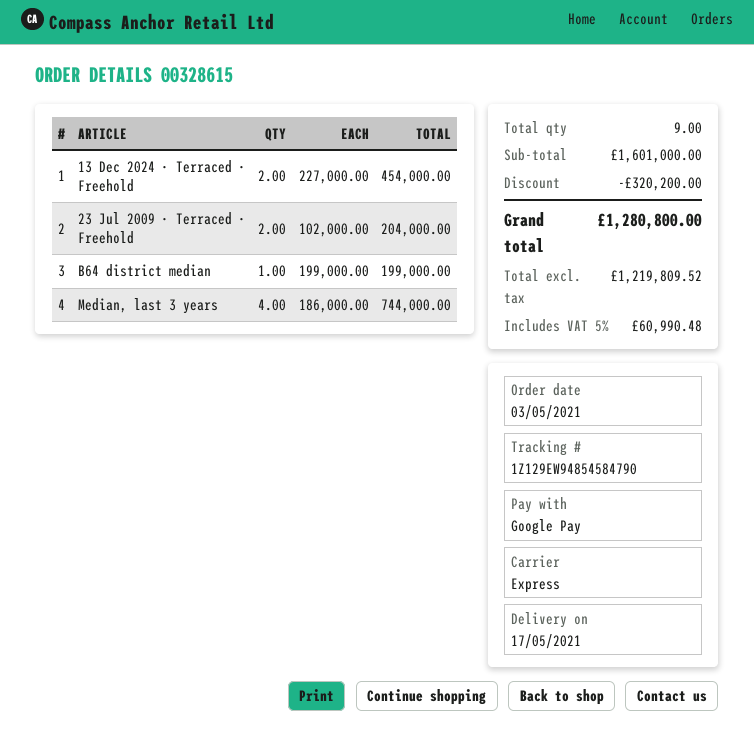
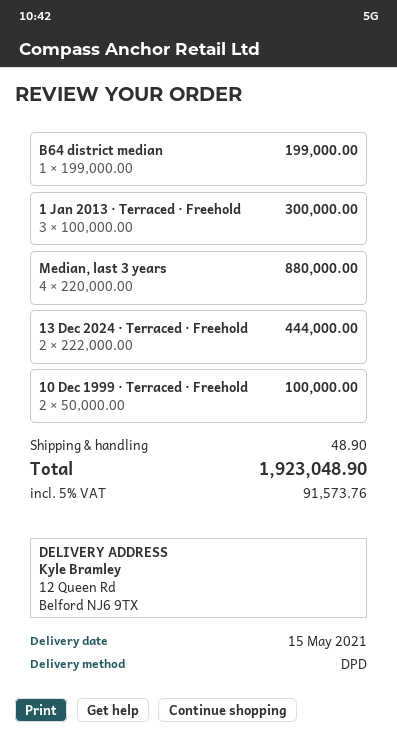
delivery date: 2021-05-17 -> 2021-05-15
shipping method: express -> DPD
13 Dec 2024 · Terraced · Freehold: 2 x 227000.00 = 454000.00 -> 2 x 222000.00 = 444000.00
23 Jul 2009 · Terraced · Freehold: 2 x 102000.00 = 204000.00 -> none
Median, last 3 years: 4 x 186000.00 = 744000.00 -> 4 x 220000.00 = 880000.00
1 Jan 2013 · Terraced · Freehold: none -> 3 x 100000.00 = 300000.00
10 Dec 1999 · Terraced · Freehold: none -> 2 x 50000.00 = 100000.00
discount: 320200.00 -> none
shipping: none -> 48.90
tax: 5% = 60990.48 -> 5% = 91573.76
total: 1280800.00 -> 1923048.90

